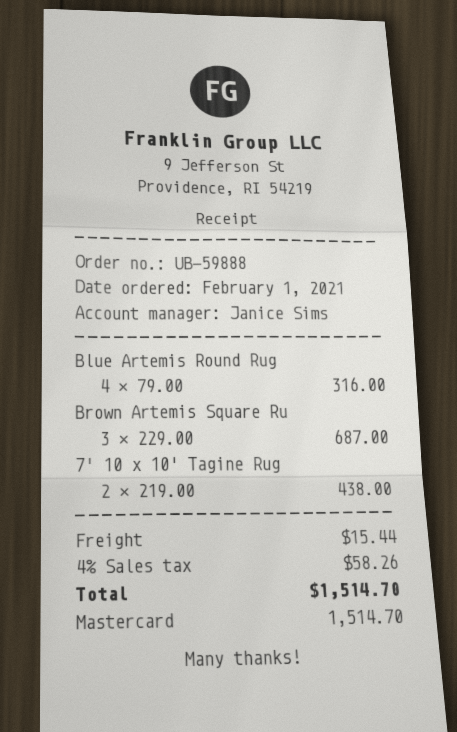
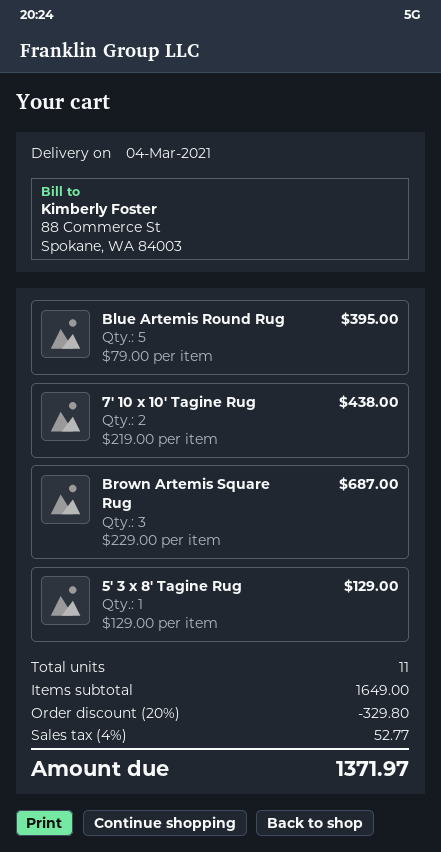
Blue Artemis Round Rug: 4 x 79.00 = 316.00 -> 5 x 79.00 = 395.00
5' 3 x 8' Tagine Rug: none -> 1 x 129.00 = 129.00
discount: none -> 20% = 329.80
shipping: 15.44 -> none
tax: 4% = 58.26 -> 4% = 52.77
total: 1514.70 -> 1371.97

